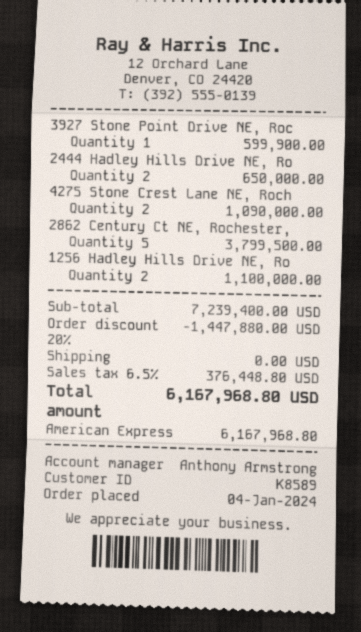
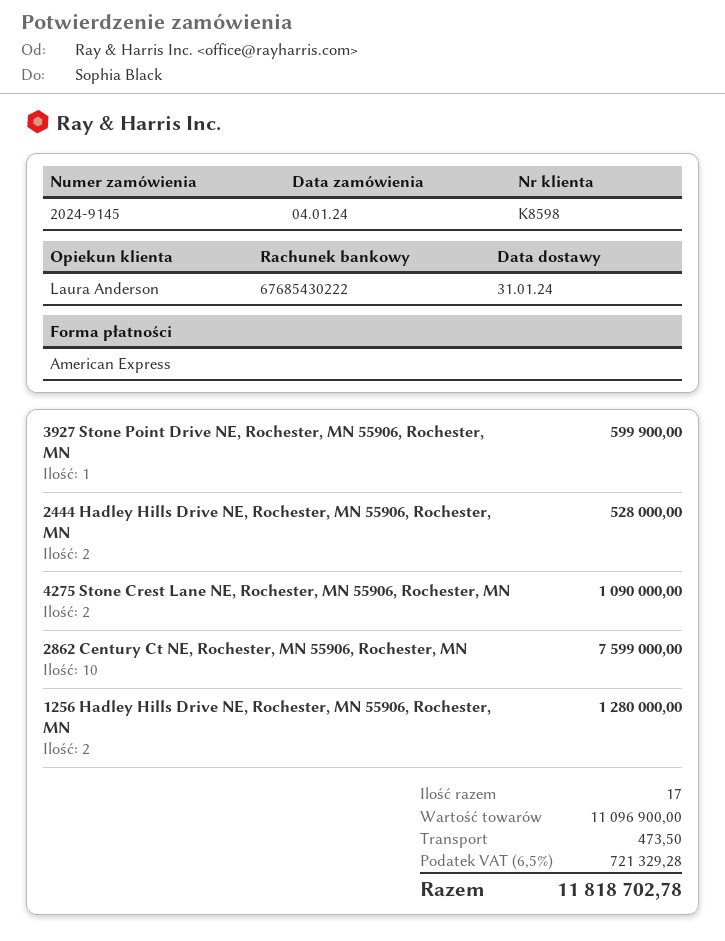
customer number: K8589 -> K8598
sales rep: Anthony Armstrong -> Laura Anderson
2444 Hadley Hills Drive NE, Ro: 2 for 650000.00 -> 2 for 528000.00
2862 Century Ct NE, Rochester,: 5 for 3799500.00 -> 10 for 7599000.00
1256 Hadley Hills Drive NE, Ro: 2 for 1100000.00 -> 2 for 1280000.00
subtotal: 7239400.00 -> 11096900.00
discount: 20% = 1447880.00 -> none
shipping: 0.00 -> 473.50
tax: 6.5% = 376448.80 -> 6.5% = 721329.28
total: 6167968.80 -> 11818702.78

